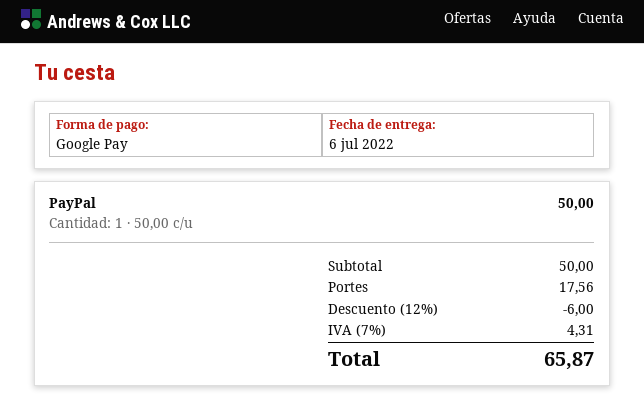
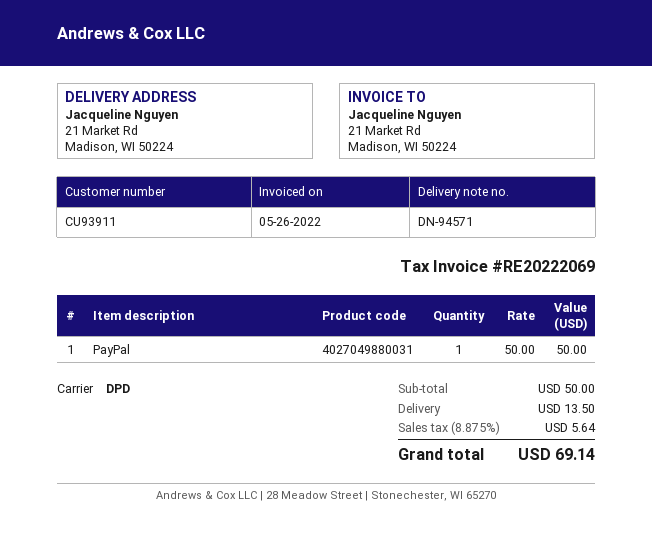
discount: 12% = 6.00 -> none
shipping: 17.56 -> 13.50
tax: 7% = 4.31 -> 8.875% = 5.64
total: 65.87 -> 69.14

